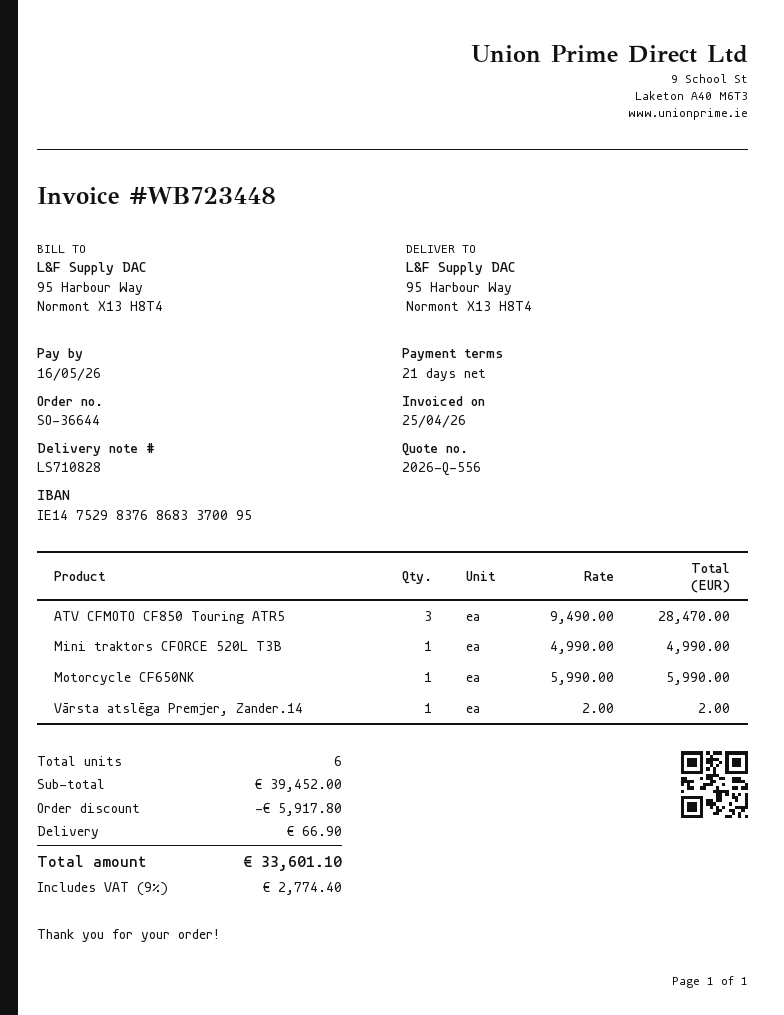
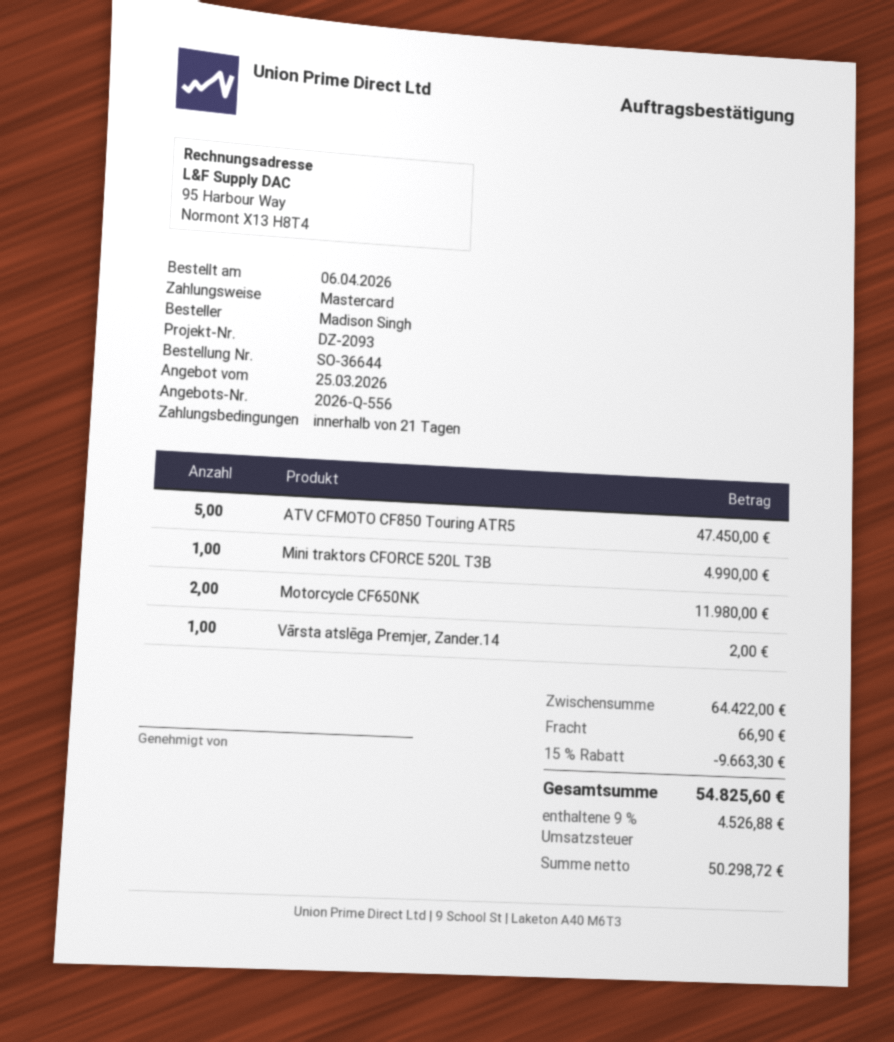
ATV CFMOTO CF850 Touring ATR5: 3 for 28470.00 -> 5 for 47450.00
Motorcycle CF650NK: 1 for 5990.00 -> 2 for 11980.00
subtotal: 39452.00 -> 64422.00
discount: 5917.80 -> 9663.30
tax: 9% = 2774.40 -> 9% = 4526.88
total: 33601.10 -> 54825.60

